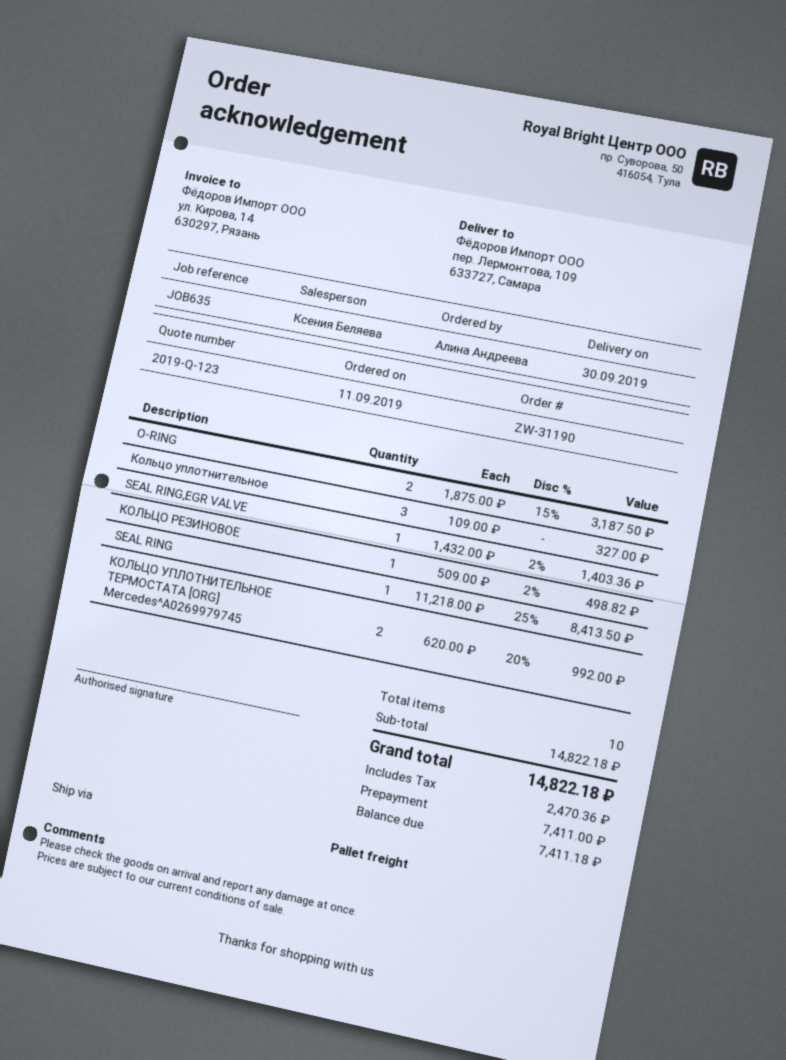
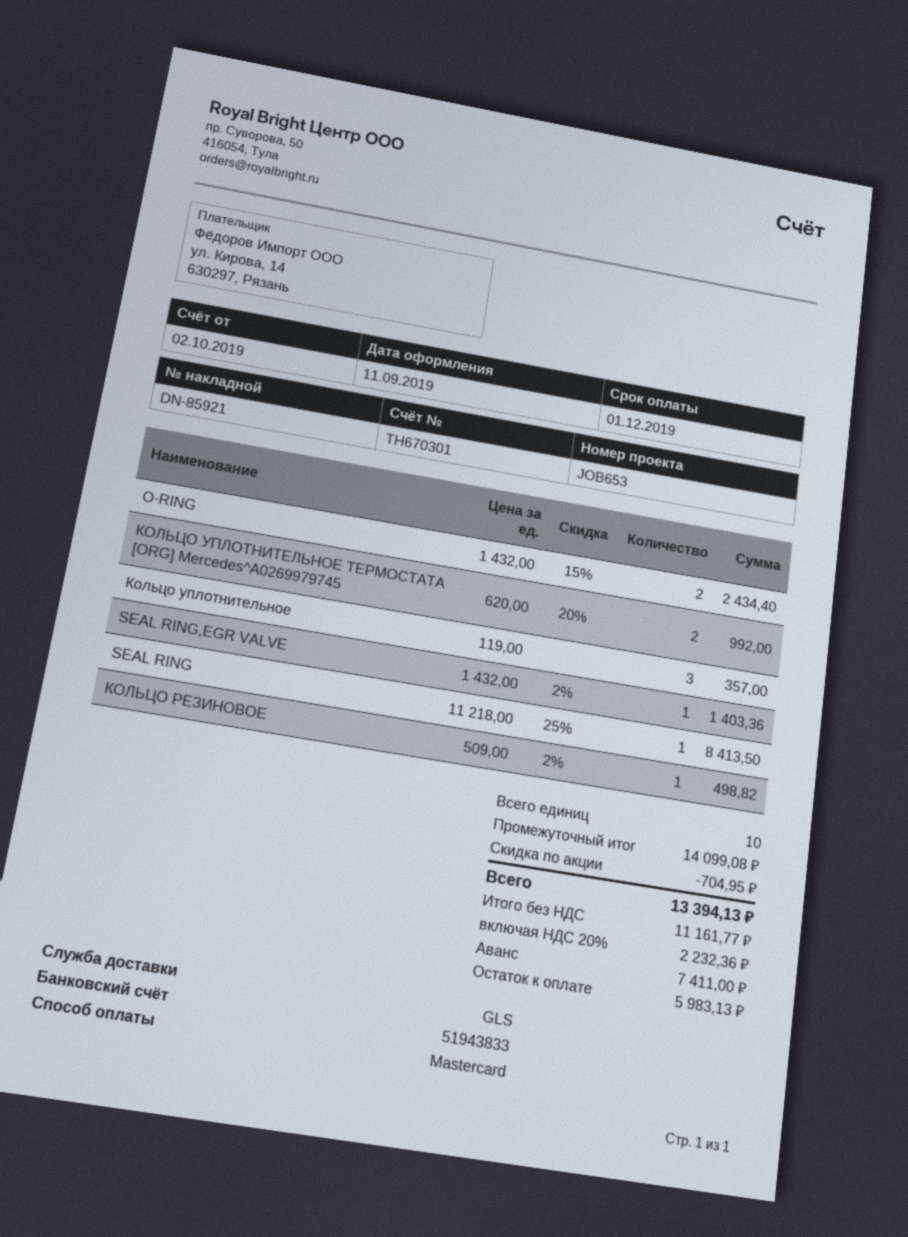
reference: JOB635 -> JOB653
shipping method: pallet freight -> GLS
O-RING: 2 x 1875.00 - 15% = 3187.50 -> 2 x 1432.00 - 15% = 2434.40
Кольцо уплотнительное: 3 x 109.00 = 327.00 -> 3 x 119.00 = 357.00
subtotal: 14822.18 -> 14099.08
discount: none -> 704.95
tax: 2470.36 -> 2232.36
total: 14822.18 -> 13394.13
balance: 7411.18 -> 5983.13

